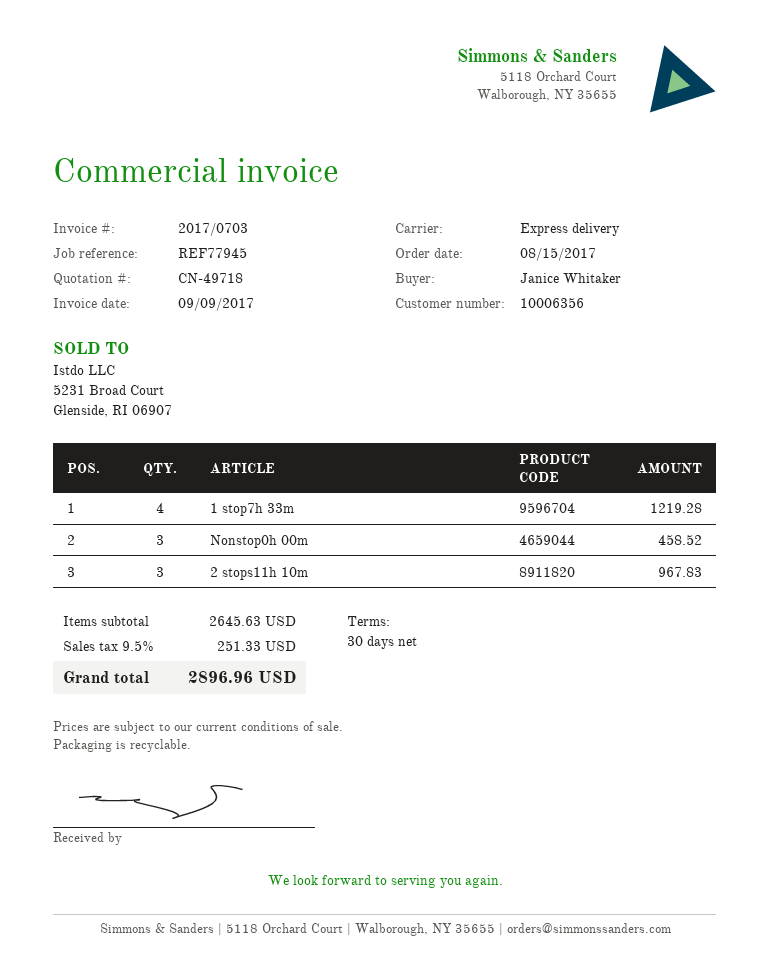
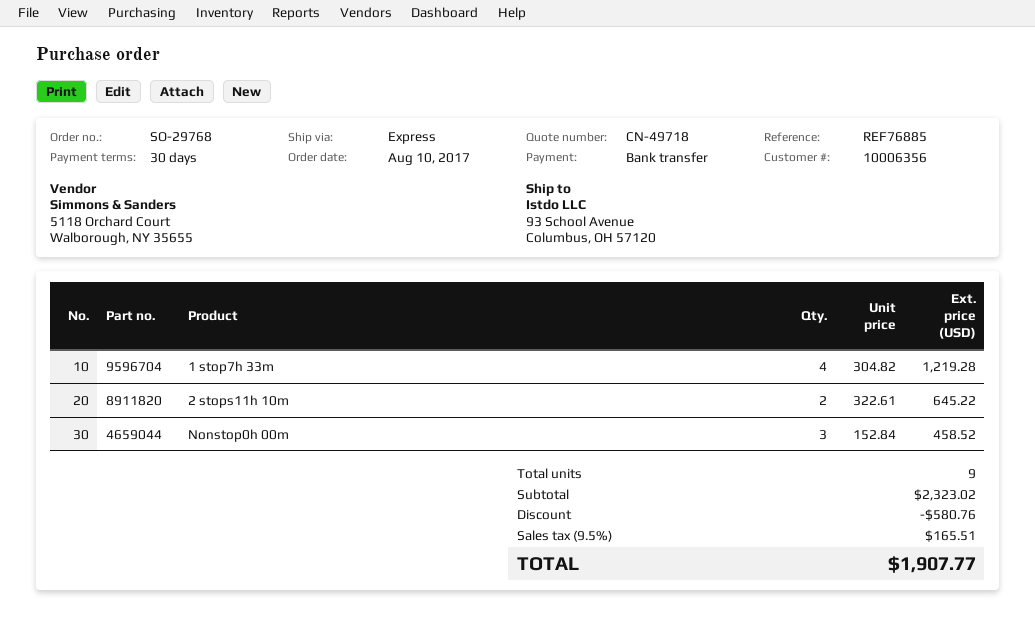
order date: 2017-08-15 -> 2017-08-10
reference: REF77945 -> REF76885
2 stops11h 10m: 3 for 967.83 -> 2 for 645.22
subtotal: 2645.63 -> 2323.02
discount: none -> 580.76
tax: 9.5% = 251.33 -> 9.5% = 165.51
total: 2896.96 -> 1907.77

